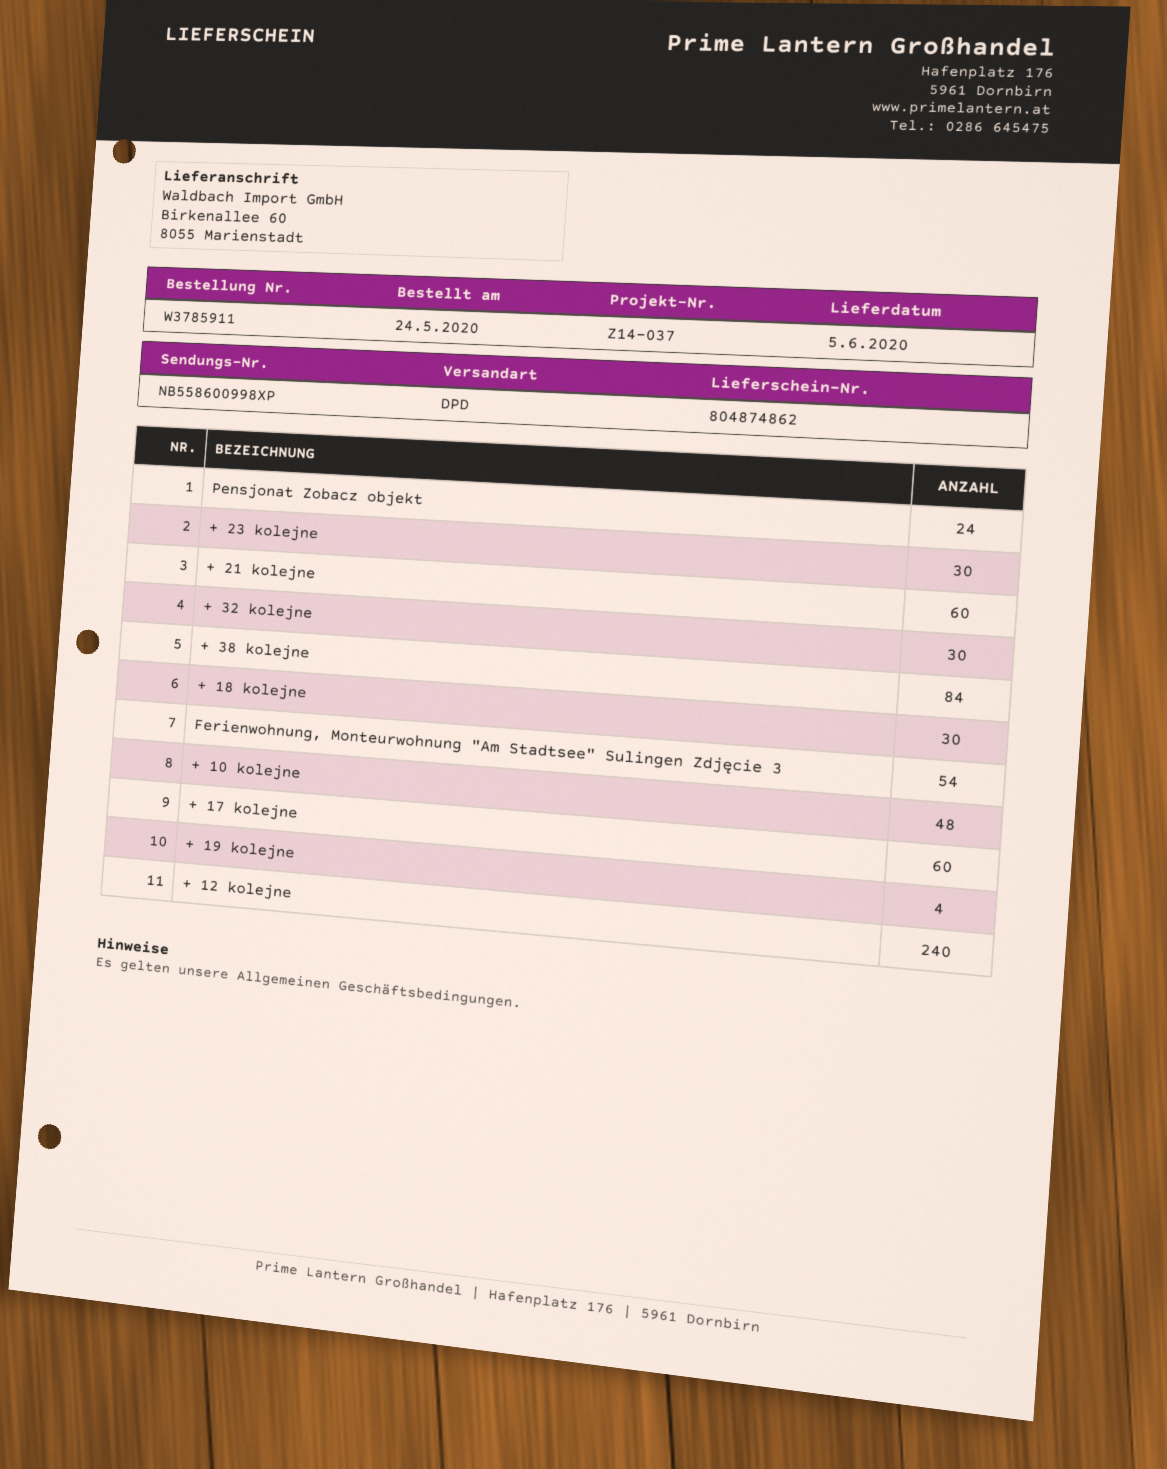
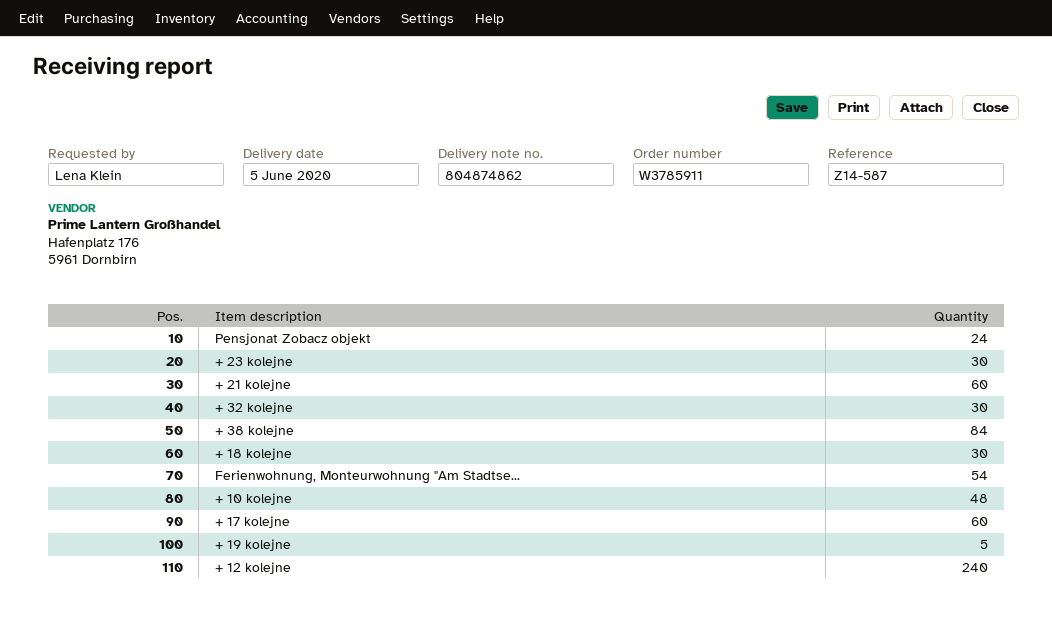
reference: Z14-037 -> Z14-587
+ 19 kolejne: 4 -> 5

